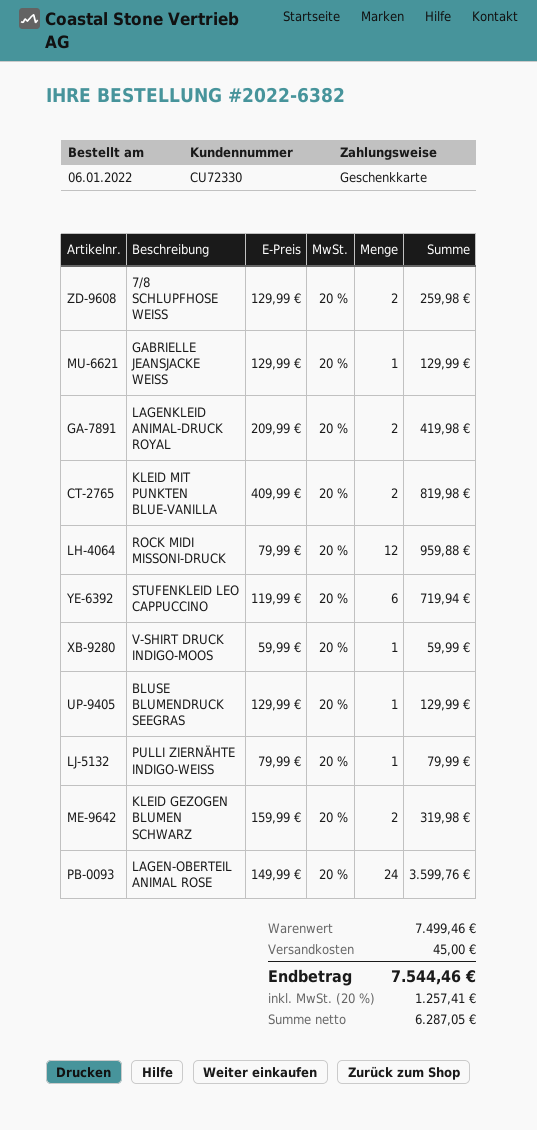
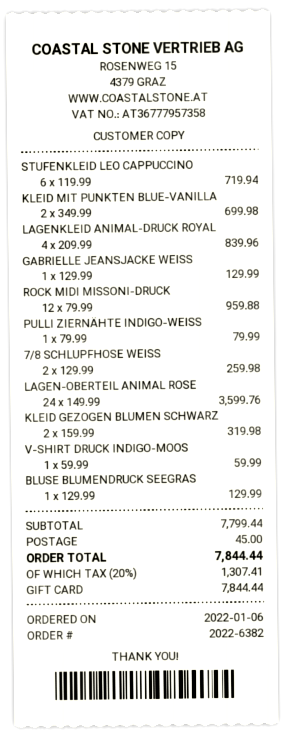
LAGENKLEID ANIMAL-DRUCK ROYAL: 2 x 209.99 = 419.98 -> 4 x 209.99 = 839.96
KLEID MIT PUNKTEN BLUE-VANILLA: 2 x 409.99 = 819.98 -> 2 x 349.99 = 699.98
subtotal: 7499.46 -> 7799.44
tax: 20% = 1257.41 -> 20% = 1307.41
total: 7544.46 -> 7844.44

